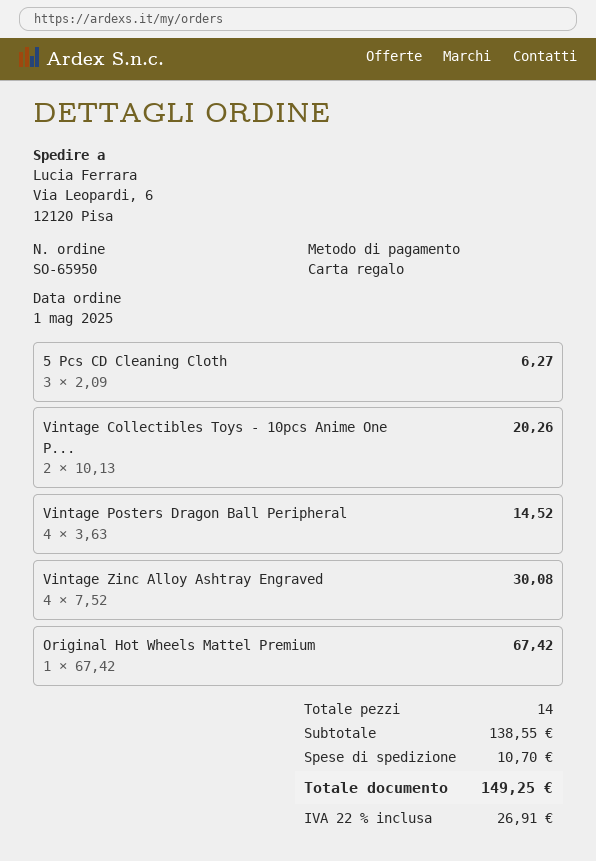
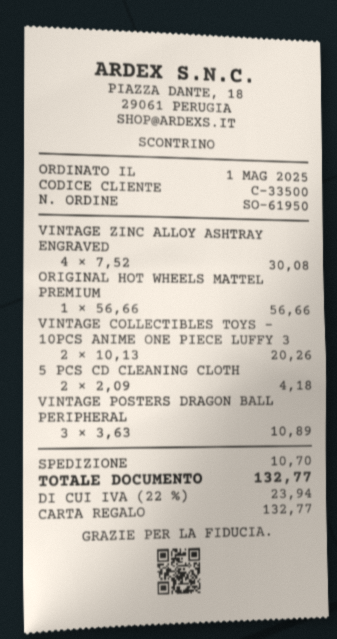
order number: SO-65950 -> SO-61950
5 Pcs CD Cleaning Cloth: 3 x 2.09 = 6.27 -> 2 x 2.09 = 4.18
Vintage Posters Dragon Ball Peripheral: 4 x 3.63 = 14.52 -> 3 x 3.63 = 10.89
Original Hot Wheels Mattel Premium: 1 x 67.42 = 67.42 -> 1 x 56.66 = 56.66
tax: 22% = 26.91 -> 22% = 23.94
total: 149.25 -> 132.77

